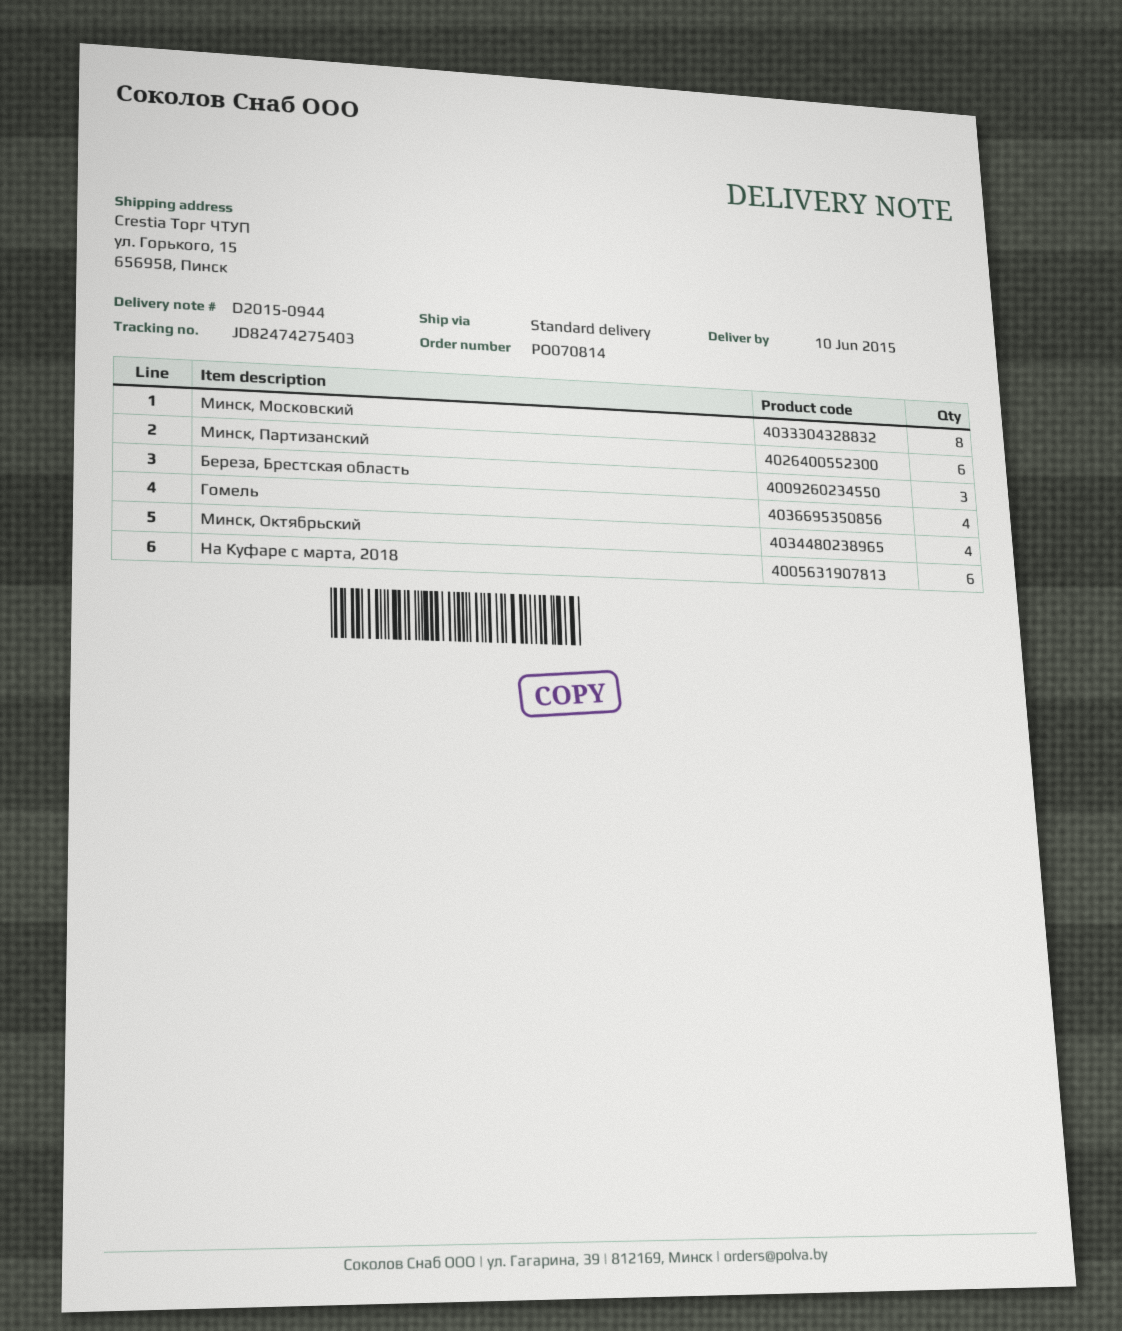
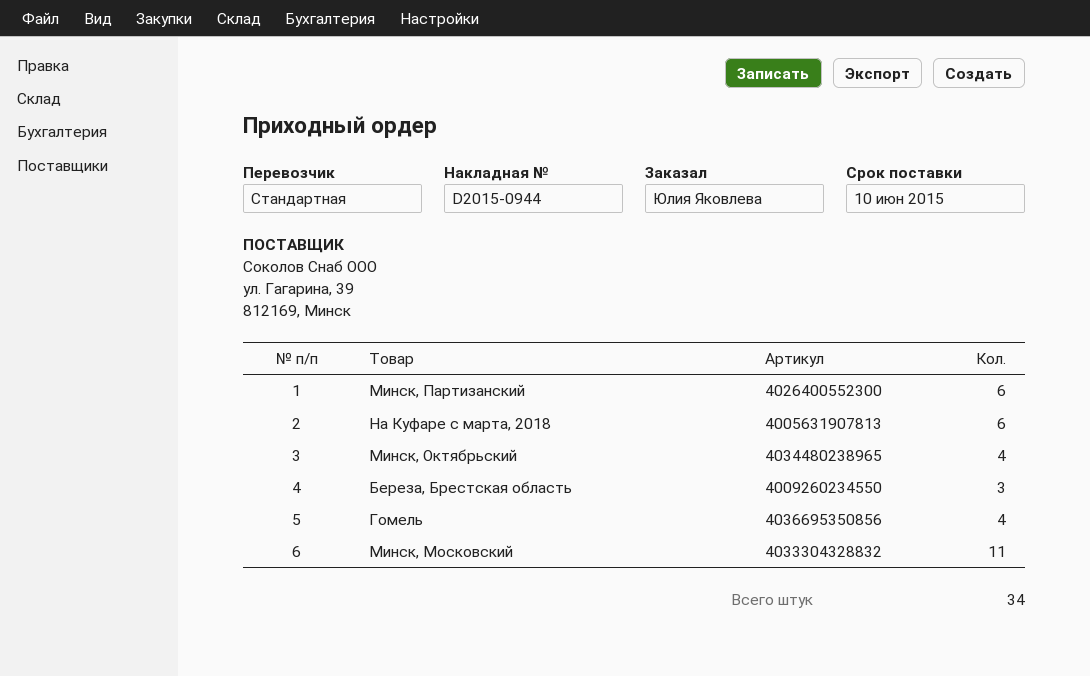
Минск, Московский: 8 -> 11

